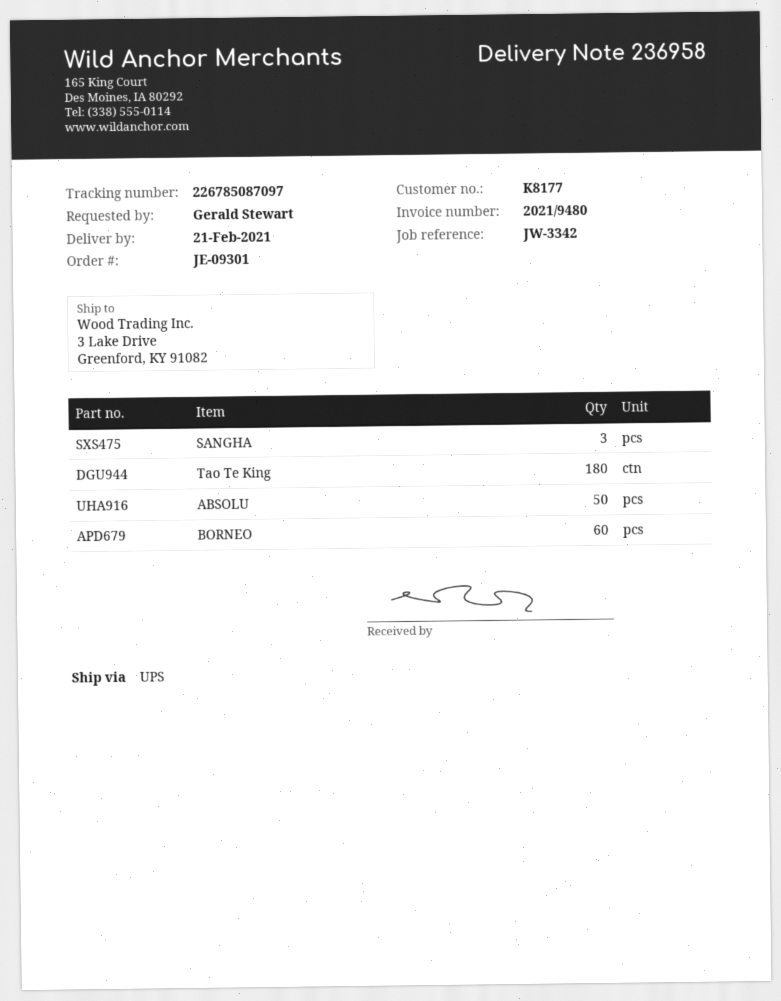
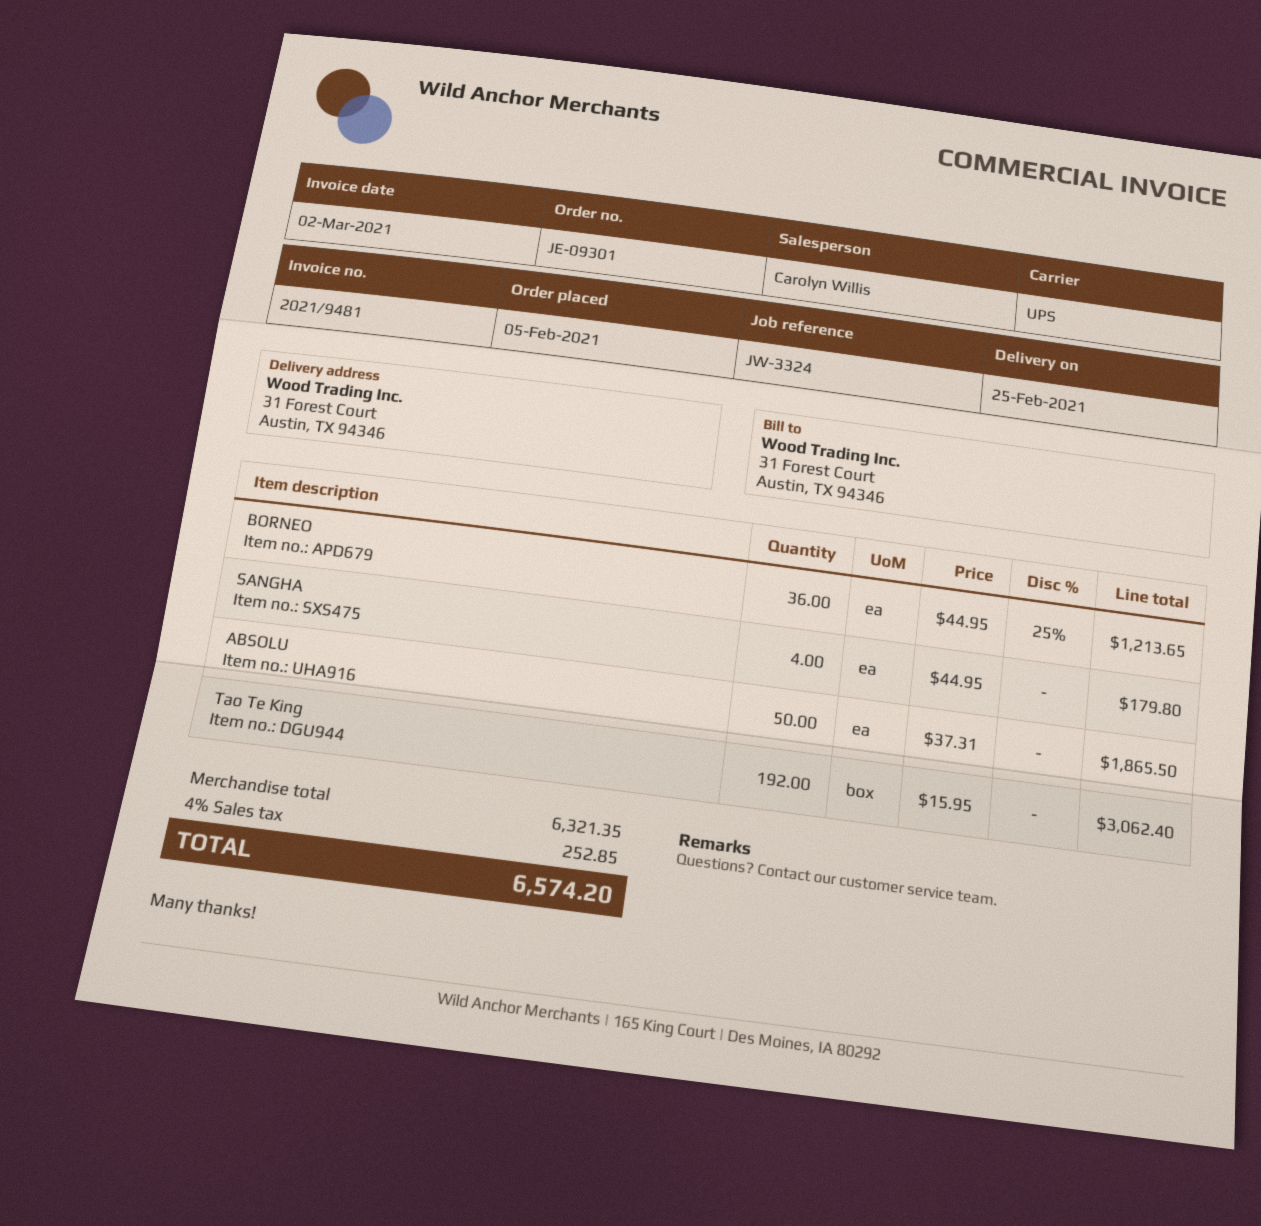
delivery date: 2021-02-21 -> 2021-02-25
invoice number: 2021/9480 -> 2021/9481
reference: JW-3342 -> JW-3324
ship to: 3 Lake Drive, Greenford, KY 91082 -> 31 Forest Court, Austin, TX 94346
SANGHA: 3 -> 4
Tao Te King: 180 -> 192
BORNEO: 60 -> 36

